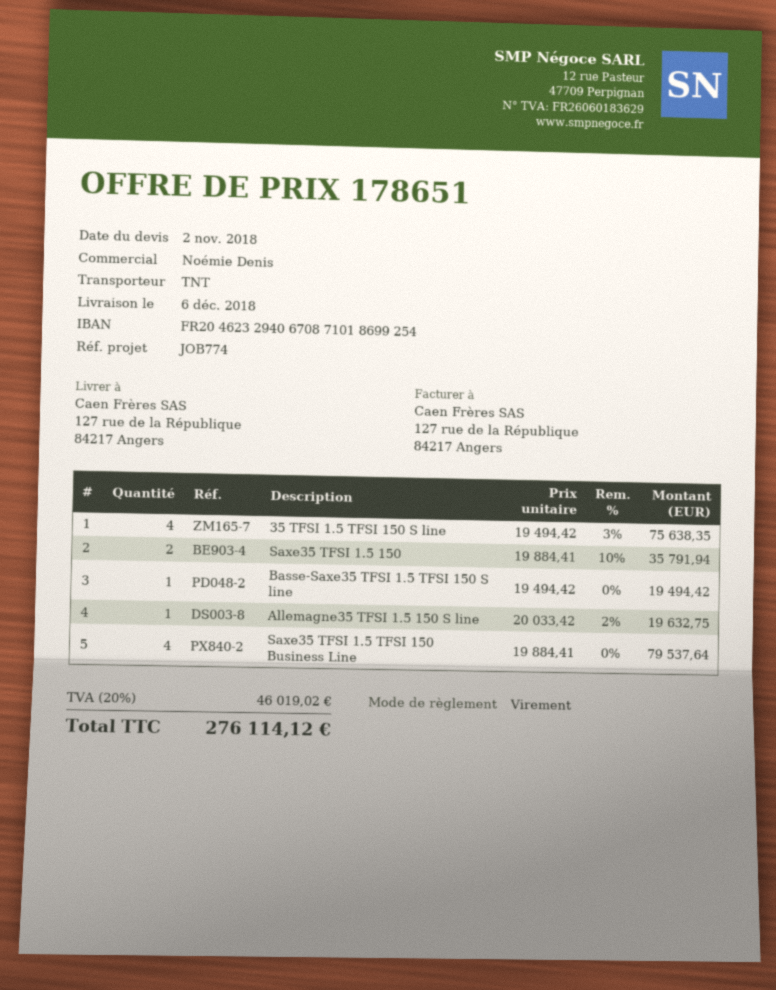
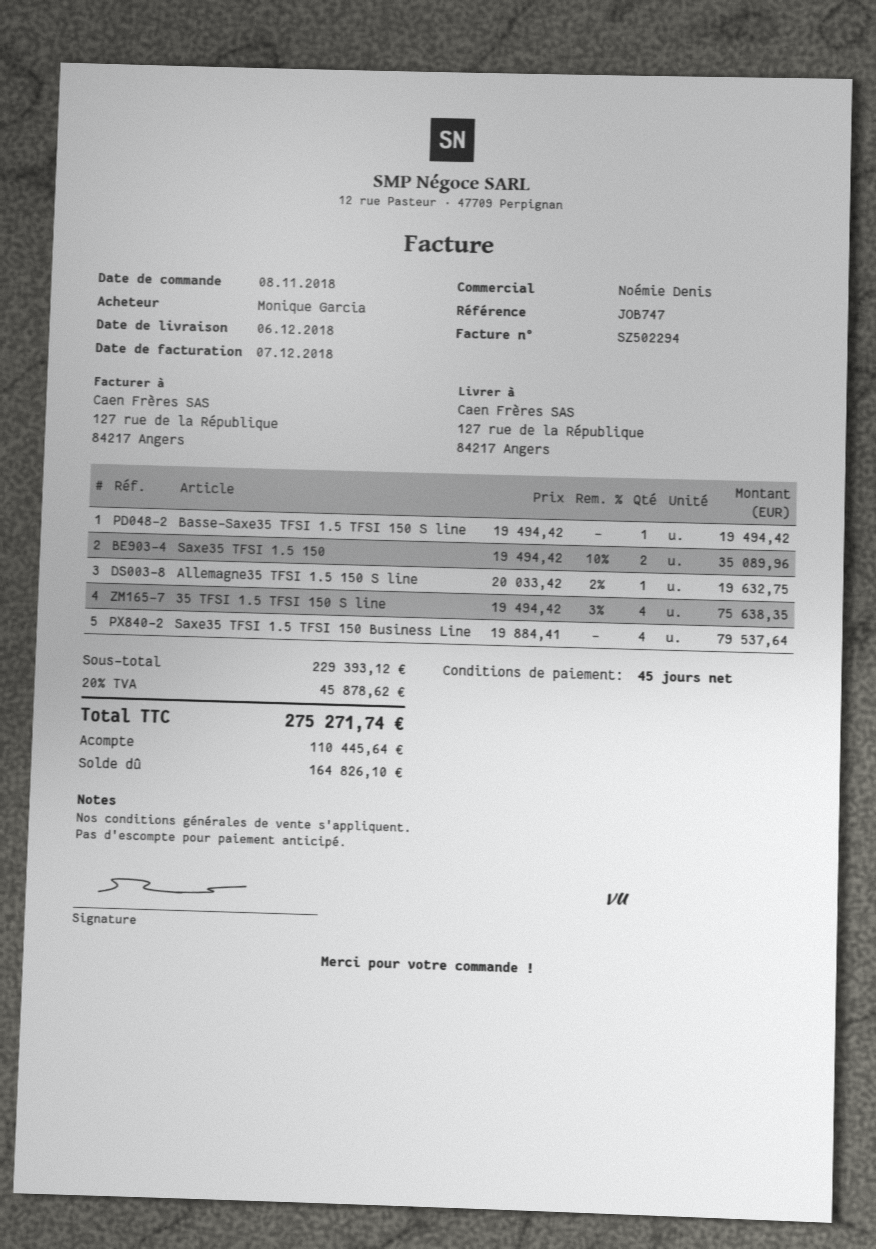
reference: JOB774 -> JOB747
Saxe35 TFSI 1.5 150: 2 x 19884.41 - 10% = 35791.94 -> 2 x 19494.42 - 10% = 35089.96
tax: 20% = 46019.02 -> 20% = 45878.62
total: 276114.12 -> 275271.74

